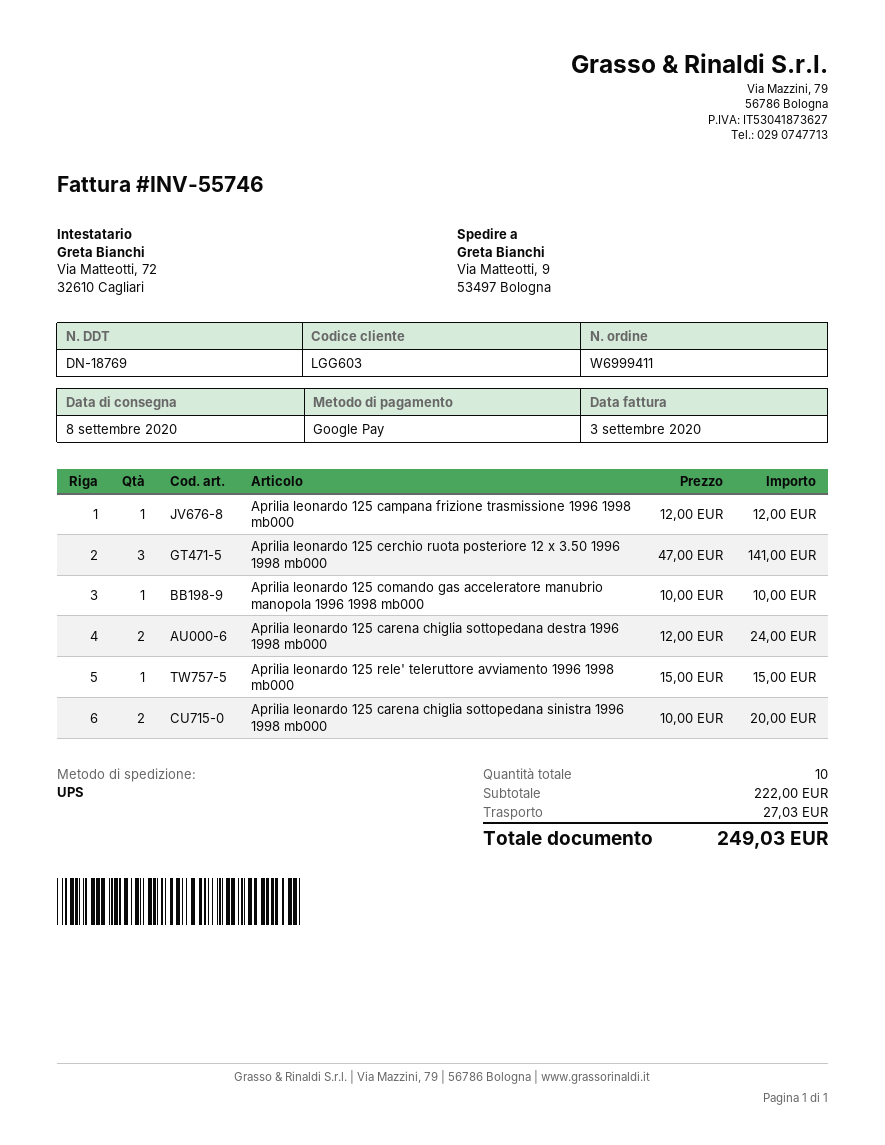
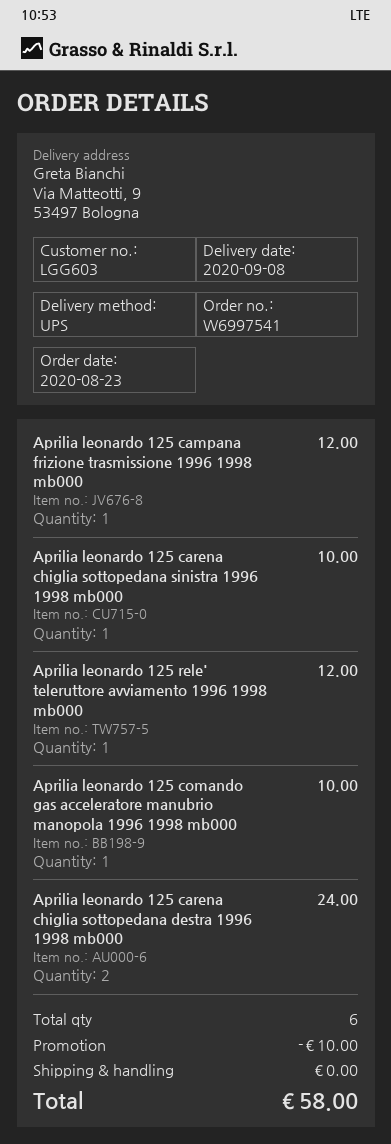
order number: W6999411 -> W6997541
Aprilia leonardo 125 cerchio ruota posteriore 12 x 3.50 1996 1998 mb000: 3 for 141.00 -> none
Aprilia leonardo 125 rele' teleruttore avviamento 1996 1998 mb000: 1 for 15.00 -> 1 for 12.00
Aprilia leonardo 125 carena chiglia sottopedana sinistra 1996 1998 mb000: 2 for 20.00 -> 1 for 10.00
total quantity: 10 -> 6
discount: none -> 10.00
shipping: 27.03 -> 0.00
total: 249.03 -> 58.00

